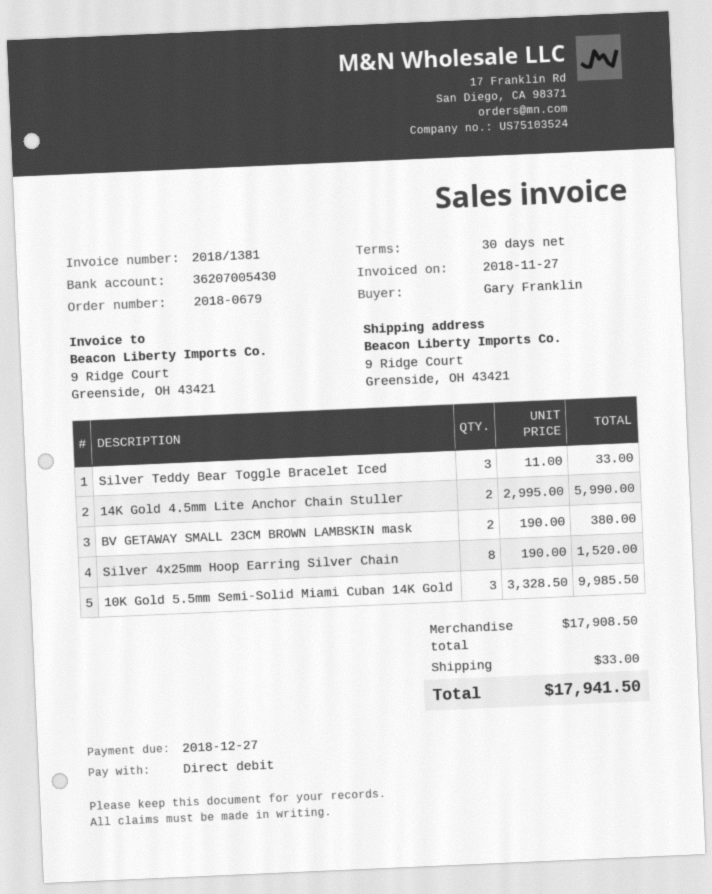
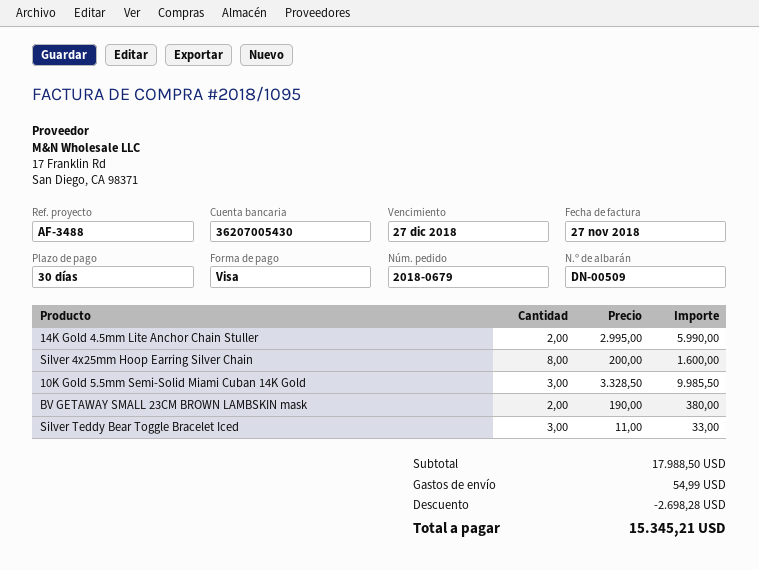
invoice number: 2018/1381 -> 2018/1095
payment method: direct debit -> Visa
Silver 4x25mm Hoop Earring Silver Chain: 8 x 190.00 = 1520.00 -> 8 x 200.00 = 1600.00
subtotal: 17908.50 -> 17988.50
discount: none -> 2698.28
shipping: 33.00 -> 54.99
total: 17941.50 -> 15345.21

